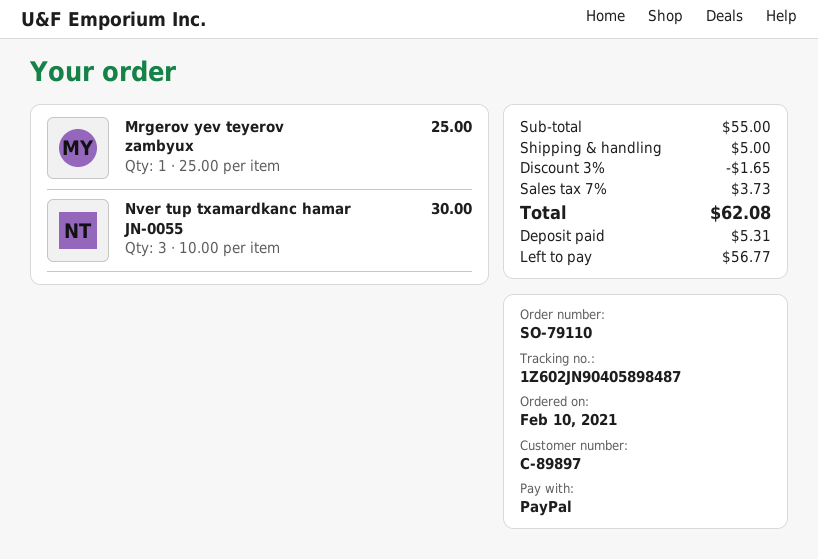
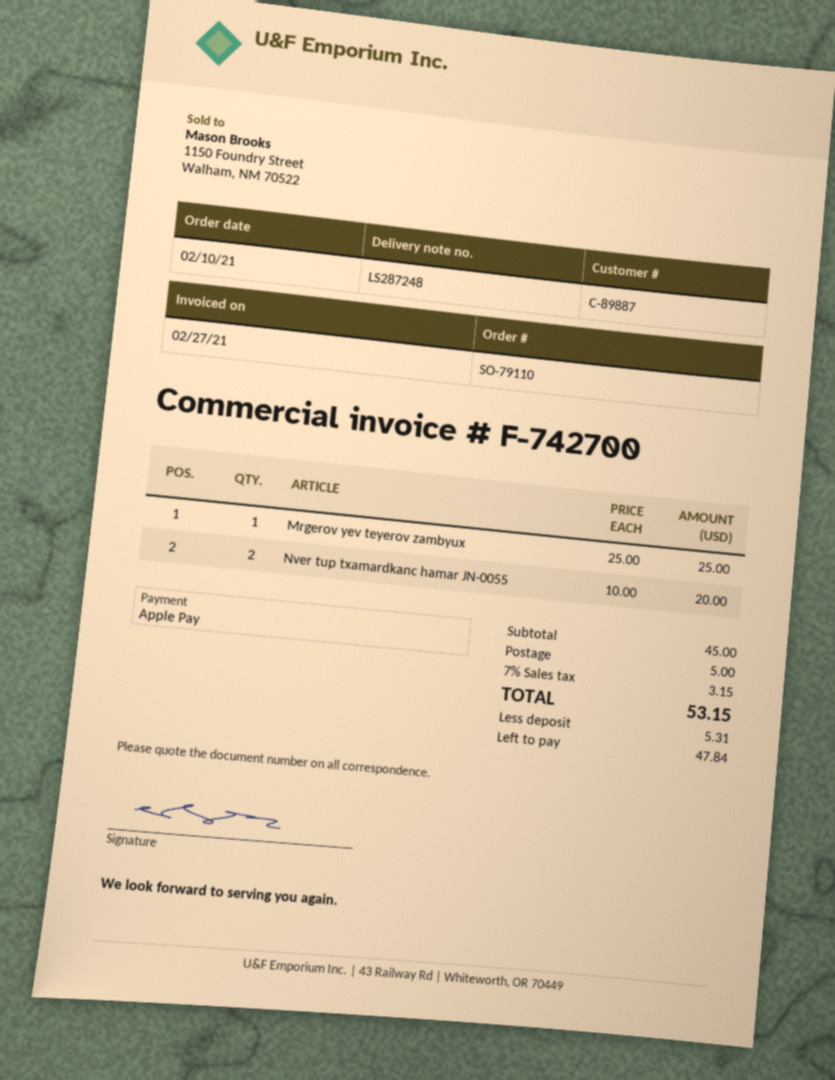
customer number: C-89897 -> C-89887
payment method: PayPal -> Apple Pay
Nver tup txamardkanc hamar JN-0055: 3 x 10.00 = 30.00 -> 2 x 10.00 = 20.00
subtotal: 55.00 -> 45.00
discount: 3% = 1.65 -> none
tax: 7% = 3.73 -> 7% = 3.15
total: 62.08 -> 53.15
balance: 56.77 -> 47.84

